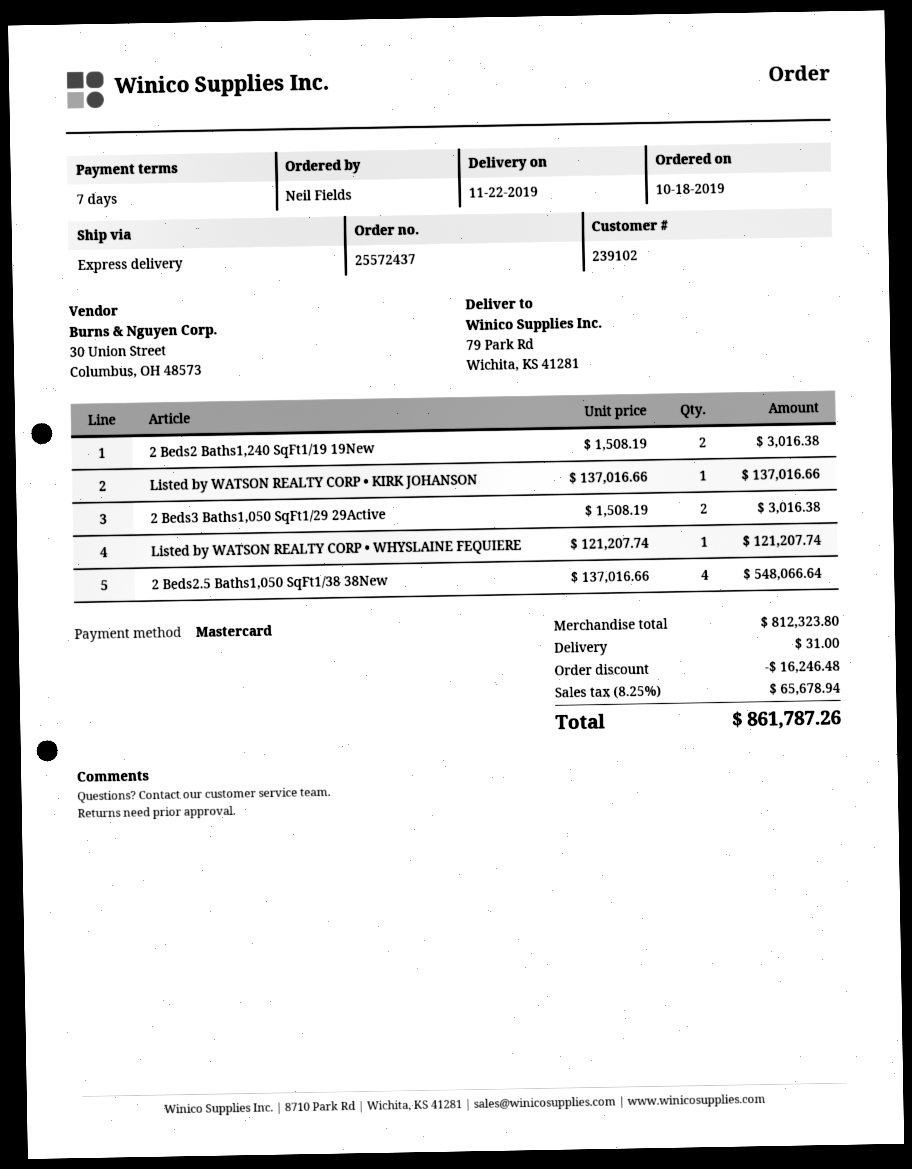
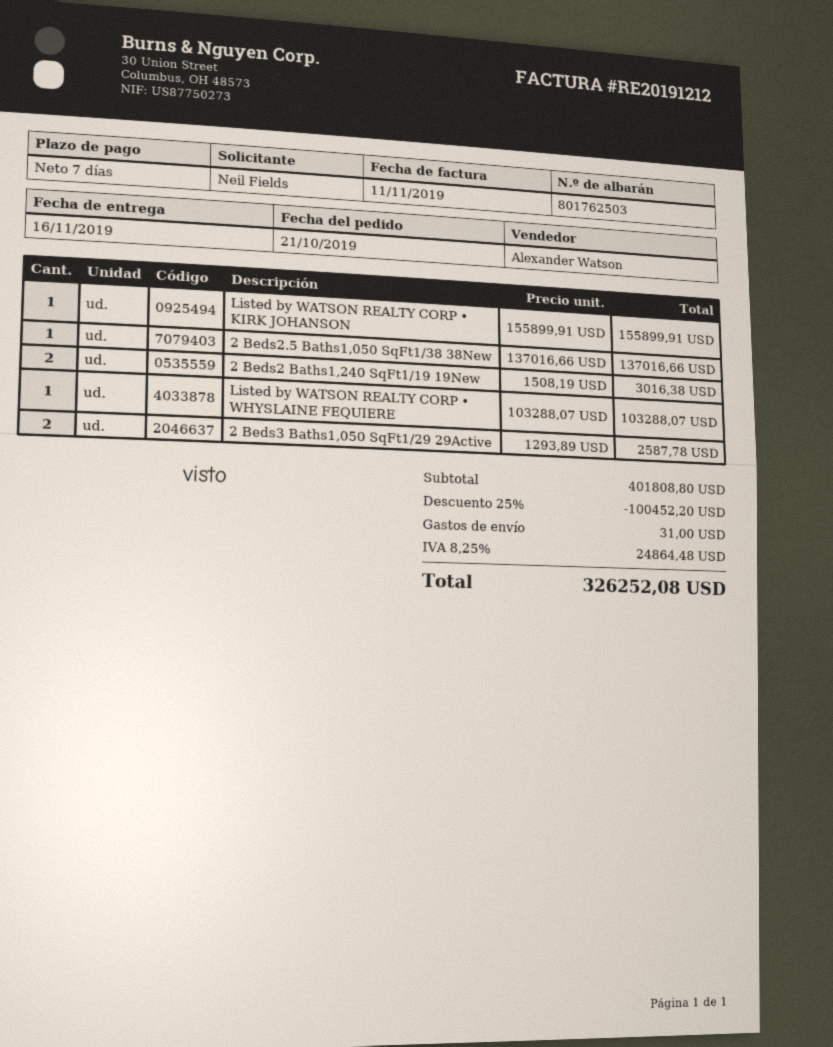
order date: 2019-10-18 -> 2019-10-21
delivery date: 2019-11-22 -> 2019-11-16
Listed by WATSON REALTY CORP • KIRK JOHANSON: 1 x 137016.66 = 137016.66 -> 1 x 155899.91 = 155899.91
2 Beds3 Baths1,050 SqFt1/29 29Active: 2 x 1508.19 = 3016.38 -> 2 x 1293.89 = 2587.78
Listed by WATSON REALTY CORP • WHYSLAINE FEQUIERE: 1 x 121207.74 = 121207.74 -> 1 x 103288.07 = 103288.07
2 Beds2.5 Baths1,050 SqFt1/38 38New: 4 x 137016.66 = 548066.64 -> 1 x 137016.66 = 137016.66
subtotal: 812323.80 -> 401808.80
discount: 16246.48 -> 100452.20
tax: 8.25% = 65678.94 -> 8.25% = 24864.48
total: 861787.26 -> 326252.08

